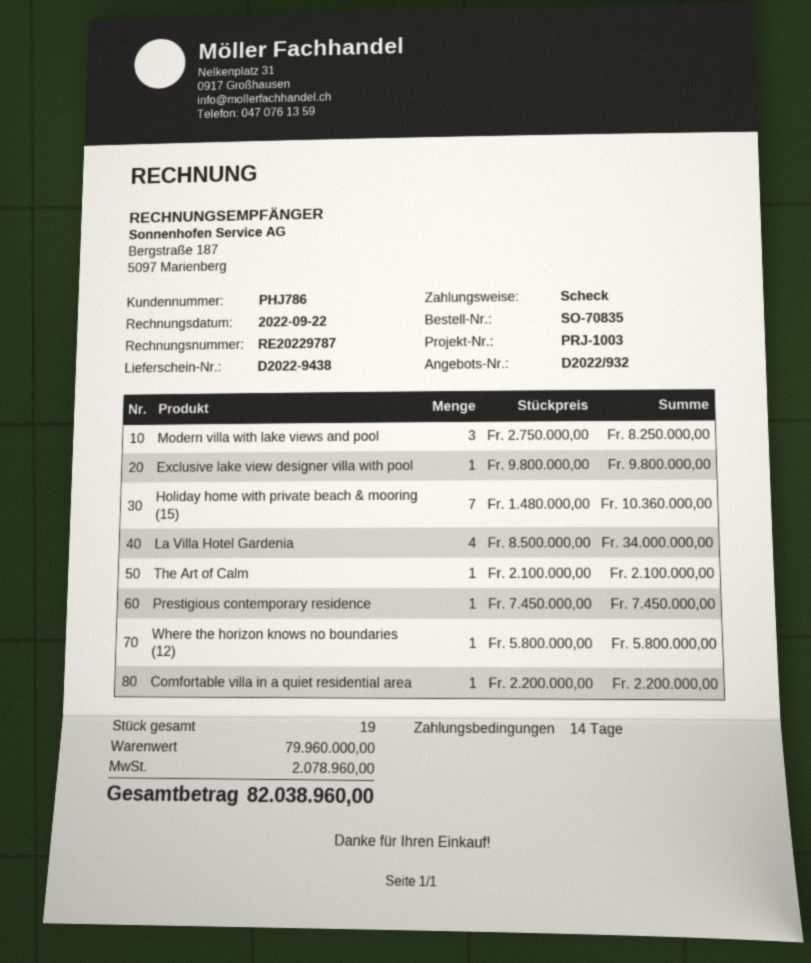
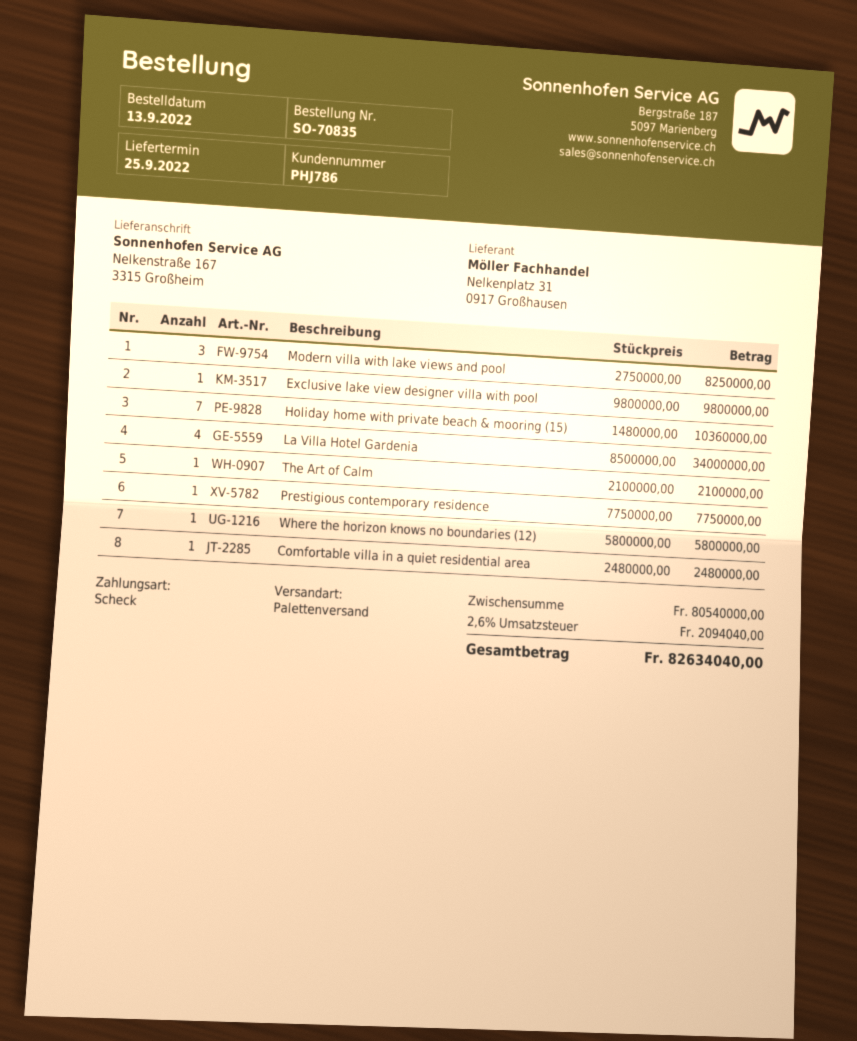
Prestigious contemporary residence: 1 x 7450000.00 = 7450000.00 -> 1 x 7750000.00 = 7750000.00
Comfortable villa in a quiet residential area: 1 x 2200000.00 = 2200000.00 -> 1 x 2480000.00 = 2480000.00
subtotal: 79960000.00 -> 80540000.00
tax: 2078960.00 -> 2094040.00
total: 82038960.00 -> 82634040.00

